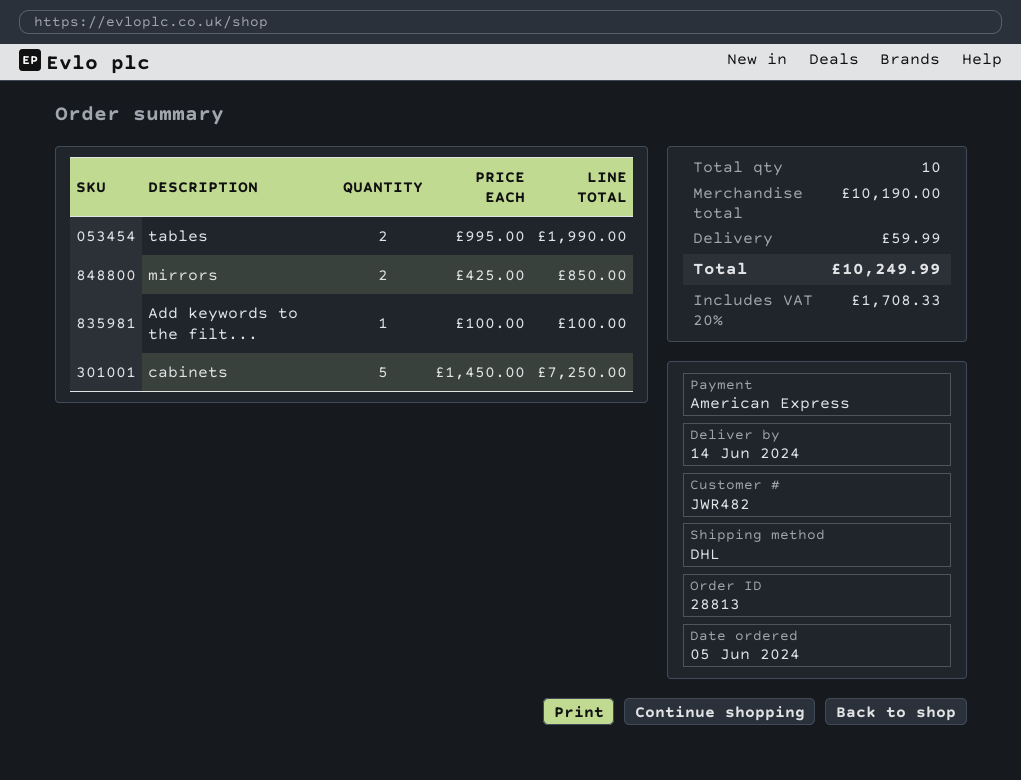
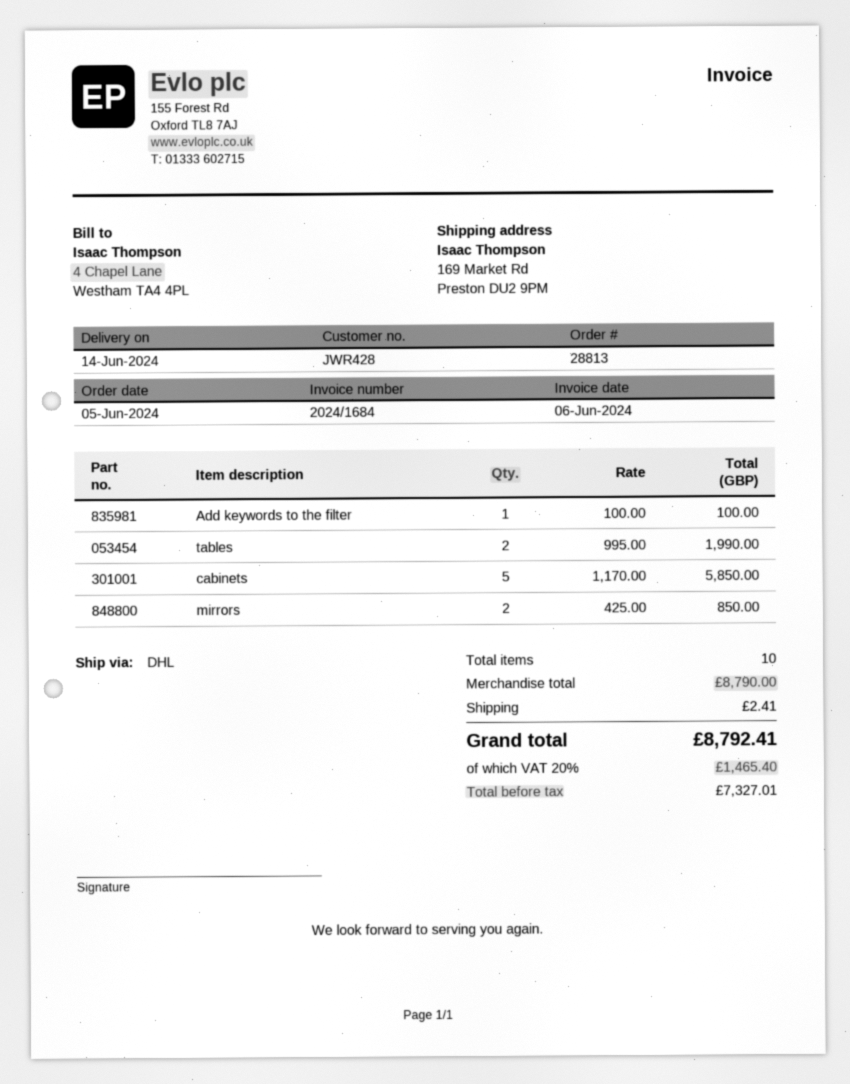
customer number: JWR482 -> JWR428
cabinets: 5 x 1450.00 = 7250.00 -> 5 x 1170.00 = 5850.00
subtotal: 10190.00 -> 8790.00
shipping: 59.99 -> 2.41
tax: 20% = 1708.33 -> 20% = 1465.40
total: 10249.99 -> 8792.41

